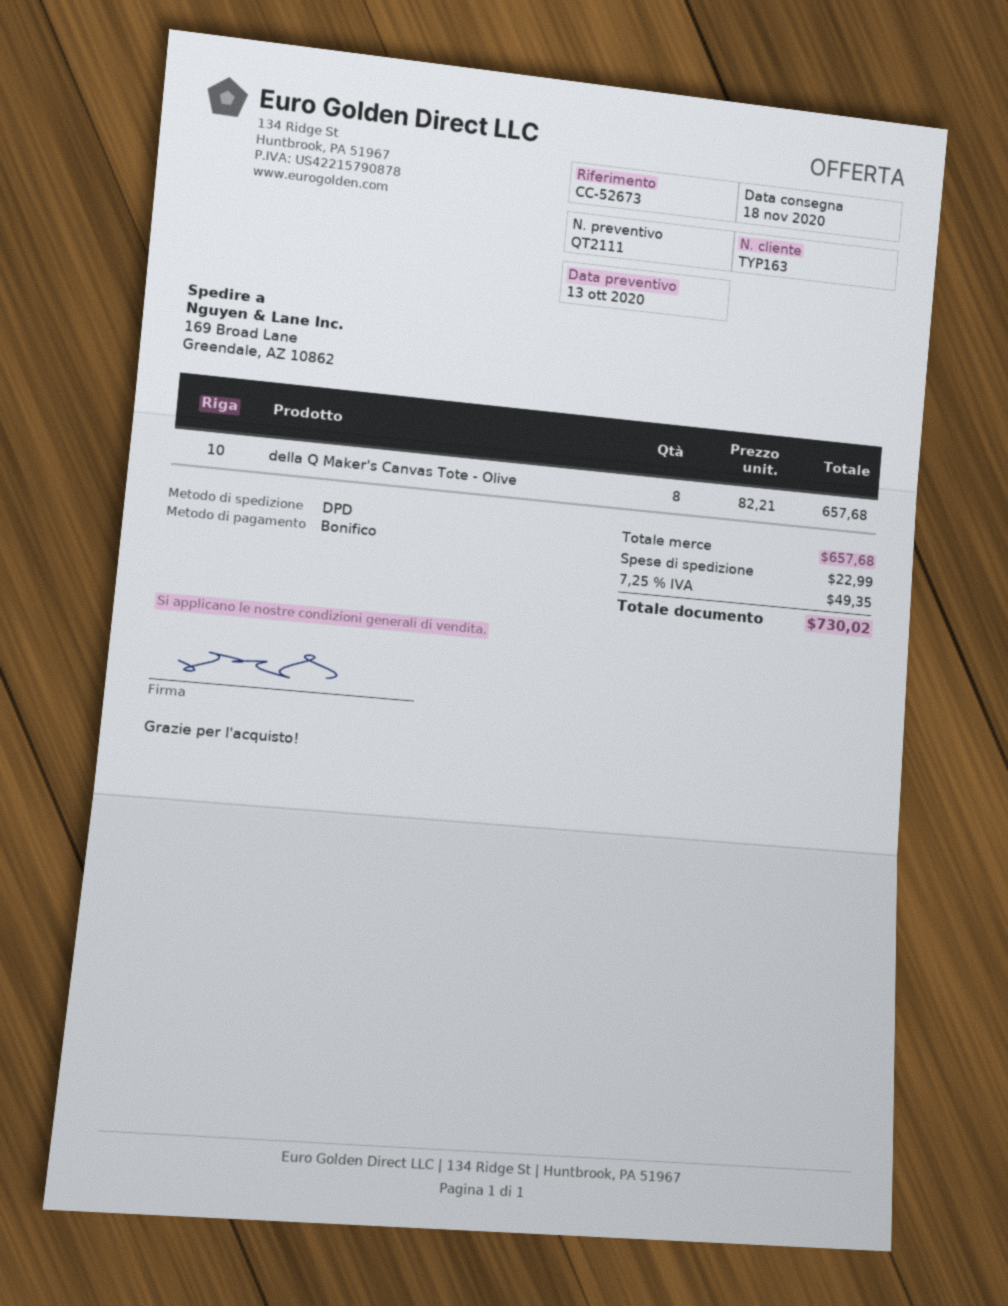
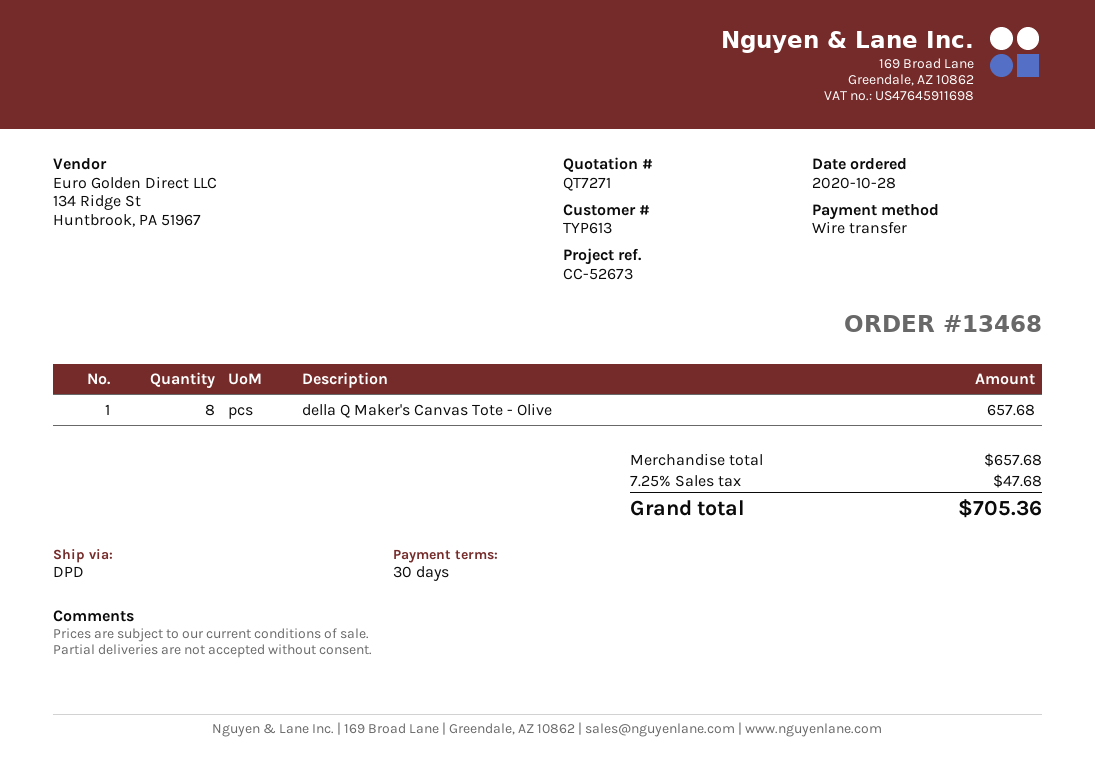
quote number: QT2111 -> QT7271
customer number: TYP163 -> TYP613
shipping: 22.99 -> none
tax: 7.25% = 49.35 -> 7.25% = 47.68
total: 730.02 -> 705.36

